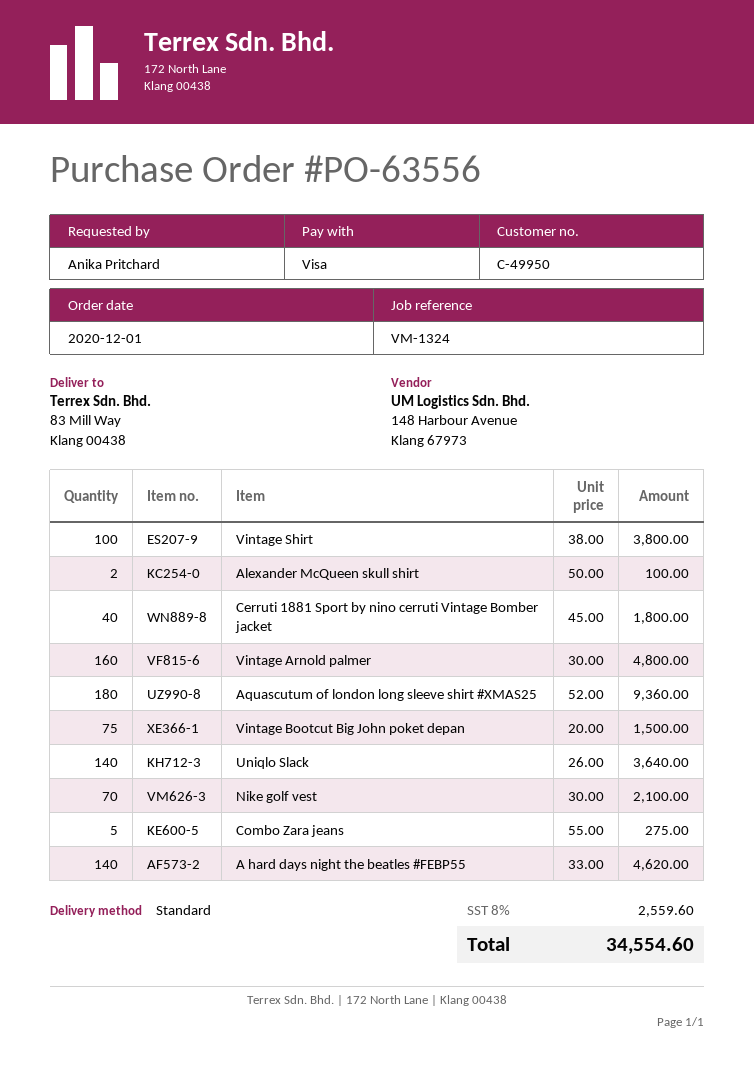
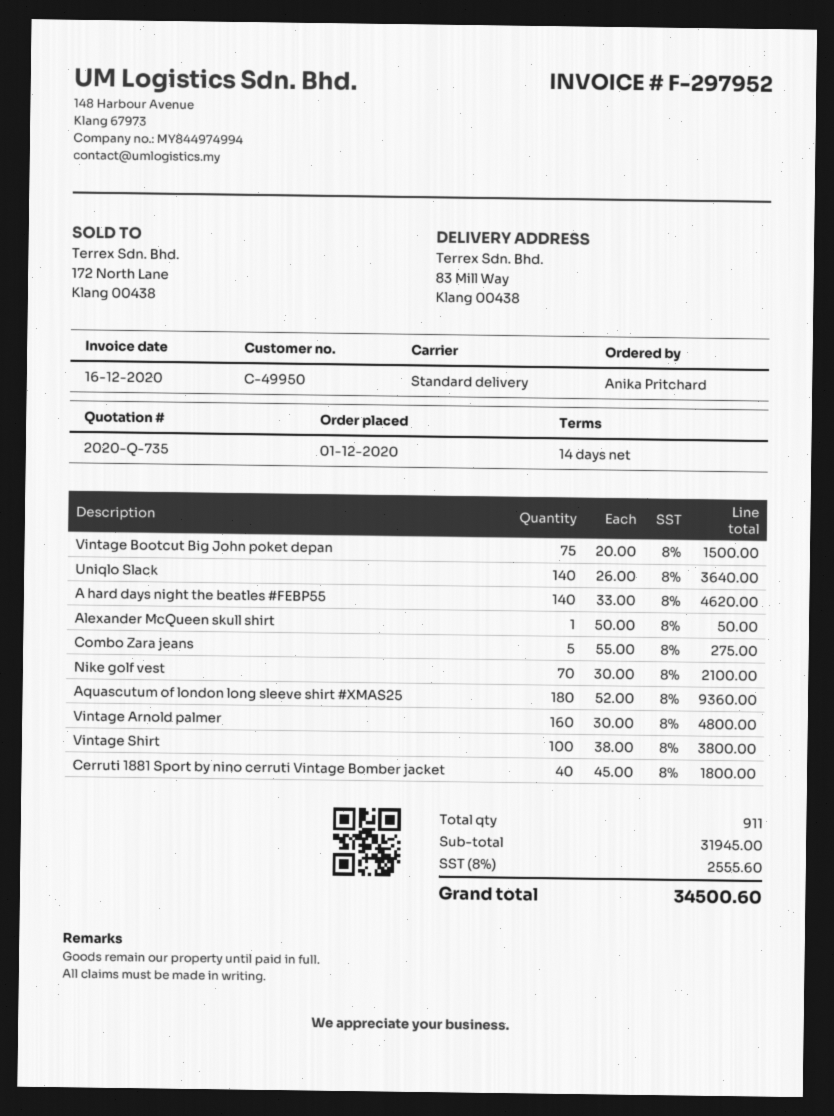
Alexander McQueen skull shirt: 2 x 50.00 = 100.00 -> 1 x 50.00 = 50.00
tax: 8% = 2559.60 -> 8% = 2555.60
total: 34554.60 -> 34500.60

